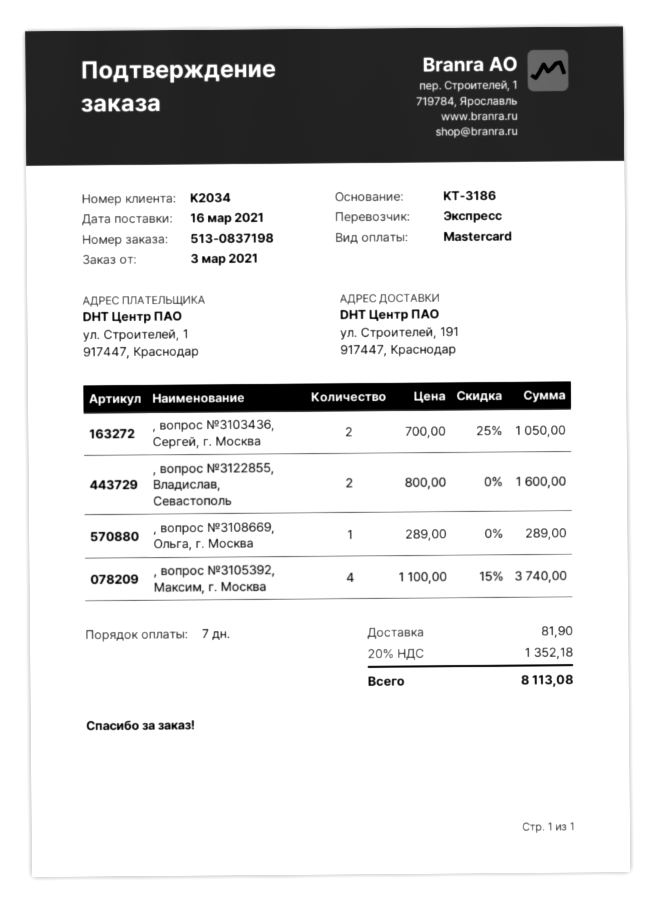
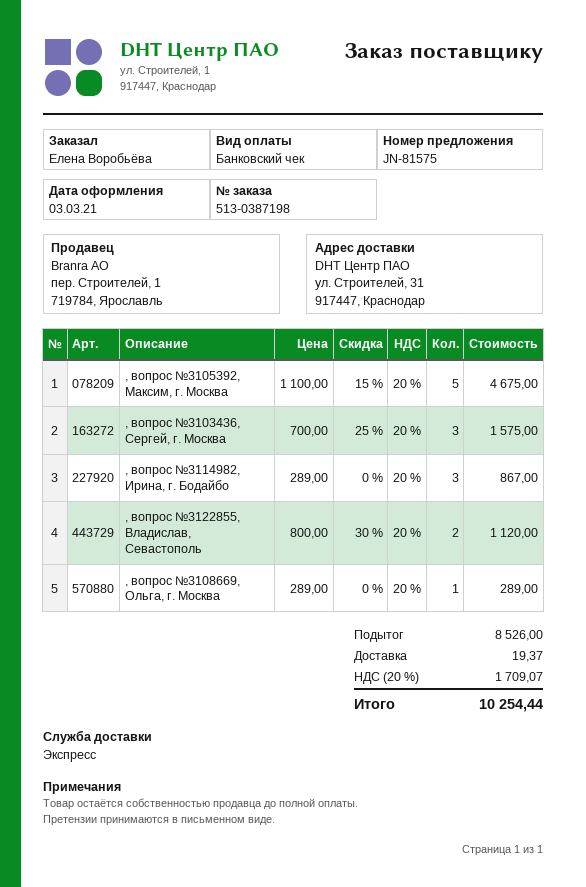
order number: 513-0837198 -> 513-0387198
payment method: Mastercard -> cheque
ship to: ул. Строителей, 191, 917447, Краснодар -> ул. Строителей, 31, 917447, Краснодар
, вопрос №3103436, Сергей, г. Москва: 2 x 700.00 - 25% = 1050.00 -> 3 x 700.00 - 25% = 1575.00
, вопрос №3122855, Владислав, Севастополь: 2 x 800.00 = 1600.00 -> 2 x 800.00 - 30% = 1120.00
, вопрос №3105392, Максим, г. Москва: 4 x 1100.00 - 15% = 3740.00 -> 5 x 1100.00 - 15% = 4675.00
, вопрос №3114982, Ирина, г. Бодайбо: none -> 3 x 289.00 = 867.00
shipping: 81.90 -> 19.37
tax: 20% = 1352.18 -> 20% = 1709.07
total: 8113.08 -> 10254.44

